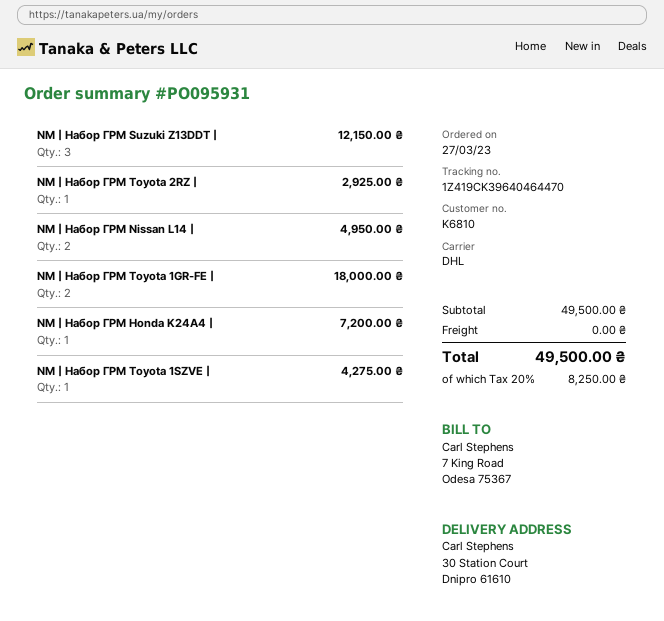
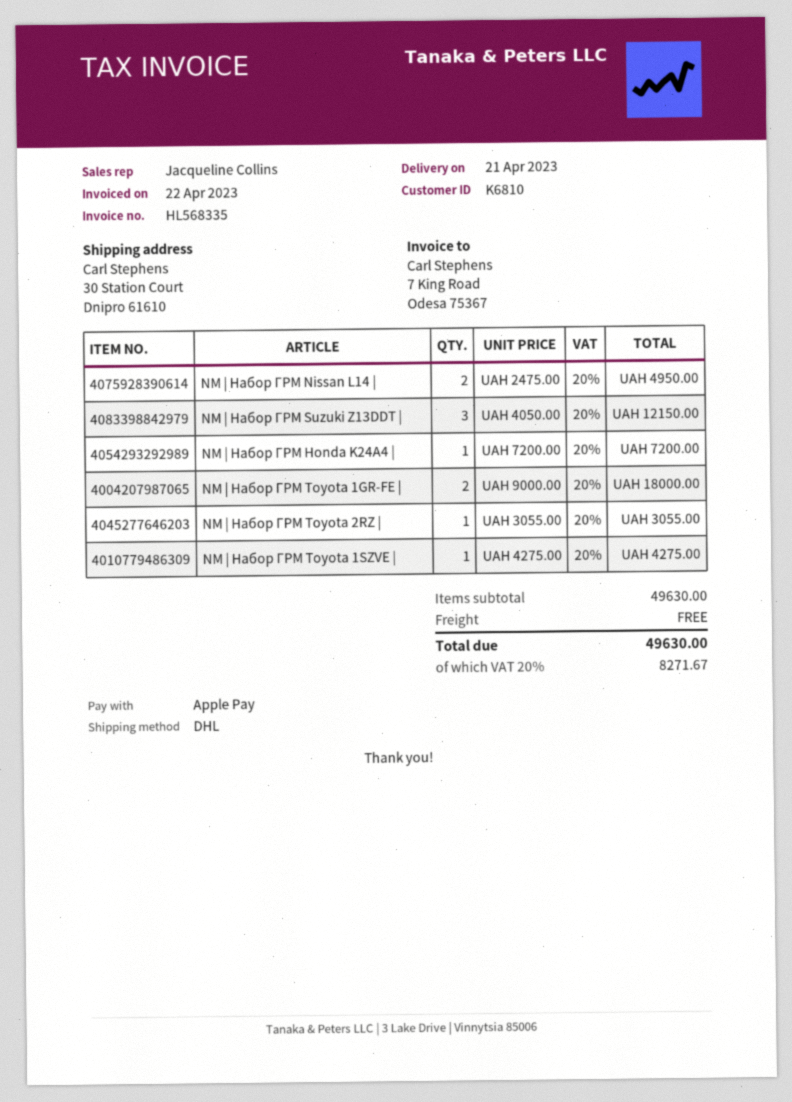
NM | Набор ГРМ Toyota 2RZ |: 1 for 2925.00 -> 1 for 3055.00
subtotal: 49500.00 -> 49630.00
tax: 20% = 8250.00 -> 20% = 8271.67
total: 49500.00 -> 49630.00

